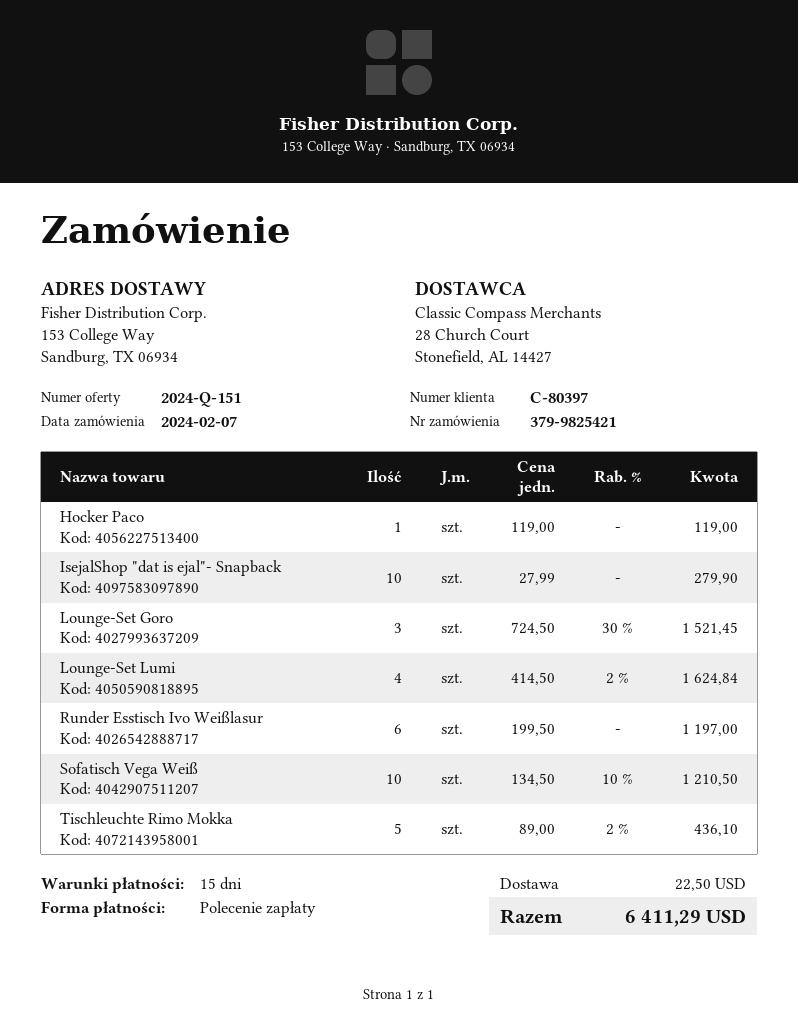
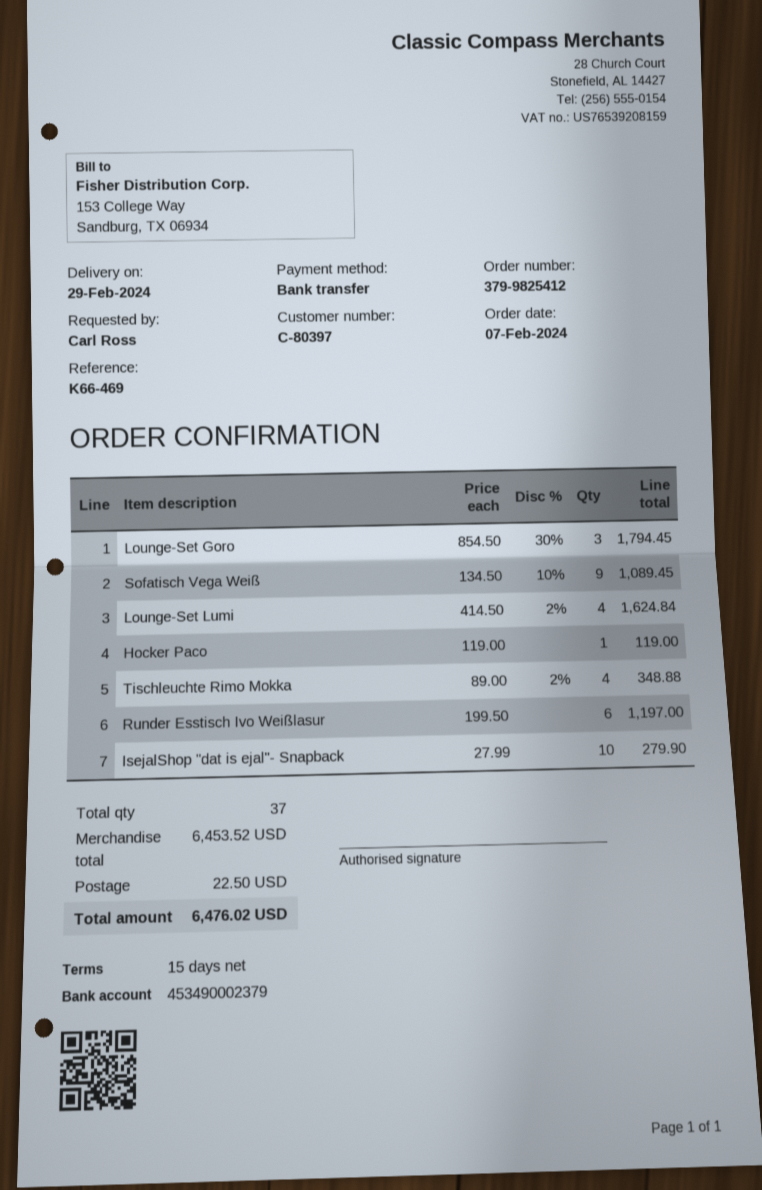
order number: 379-9825421 -> 379-9825412
payment method: direct debit -> bank transfer
Lounge-Set Goro: 3 x 724.50 - 30% = 1521.45 -> 3 x 854.50 - 30% = 1794.45
Sofatisch Vega Weiß: 10 x 134.50 - 10% = 1210.50 -> 9 x 134.50 - 10% = 1089.45
Tischleuchte Rimo Mokka: 5 x 89.00 - 2% = 436.10 -> 4 x 89.00 - 2% = 348.88
total: 6411.29 -> 6476.02

